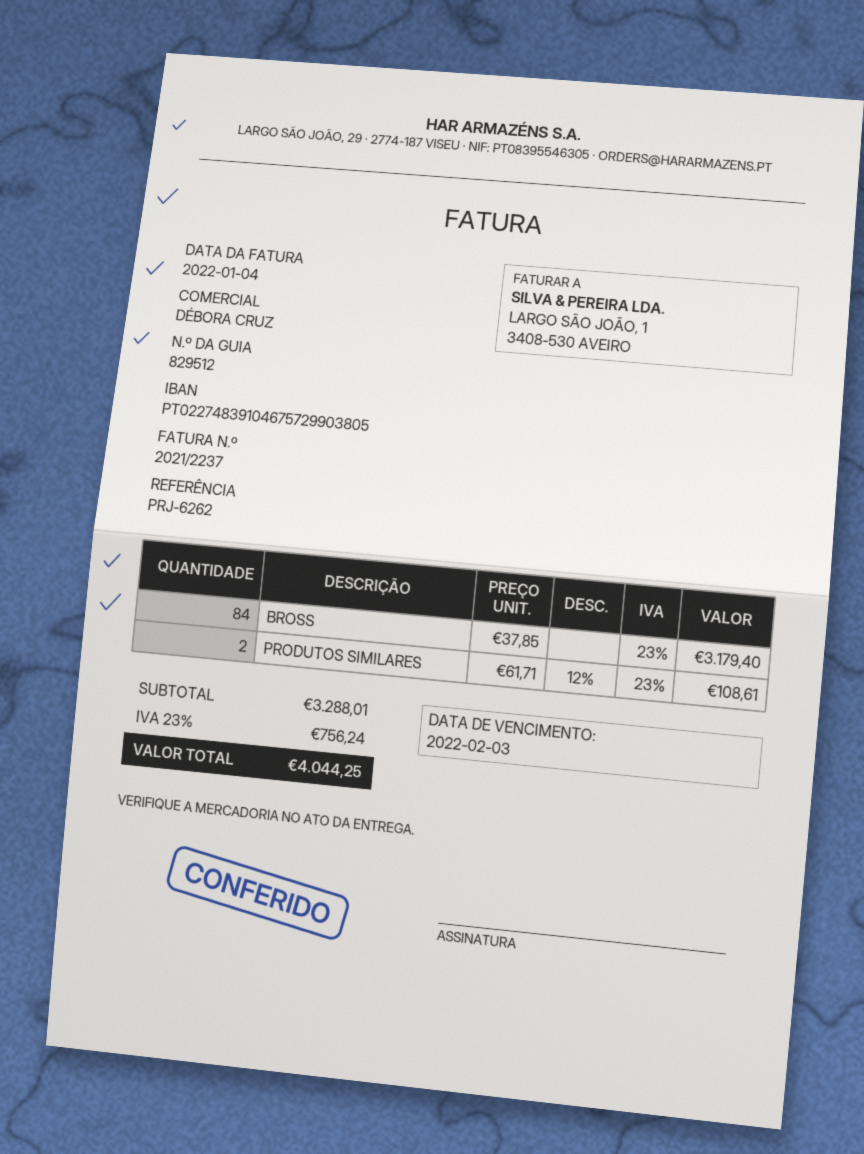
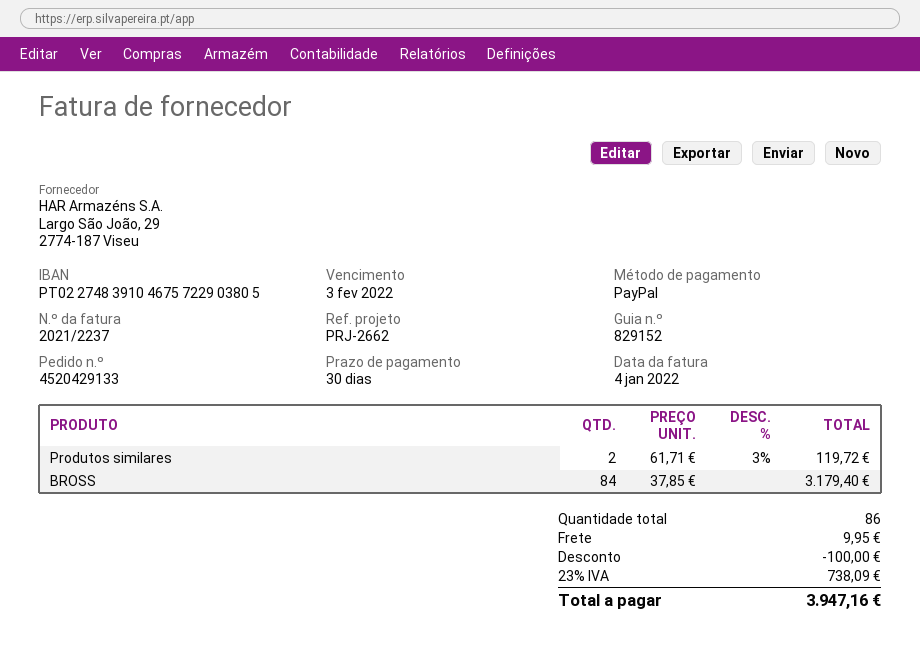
delivery note number: 829512 -> 829152
reference: PRJ-6262 -> PRJ-2662
bank account: PT02274839104675729903805 -> PT02274839104675722903805
PRODUTOS SIMILARES: 2 x 61.71 - 12% = 108.61 -> 2 x 61.71 - 3% = 119.72
discount: none -> 100.00
shipping: none -> 9.95
tax: 23% = 756.24 -> 23% = 738.09
total: 4044.25 -> 3947.16

